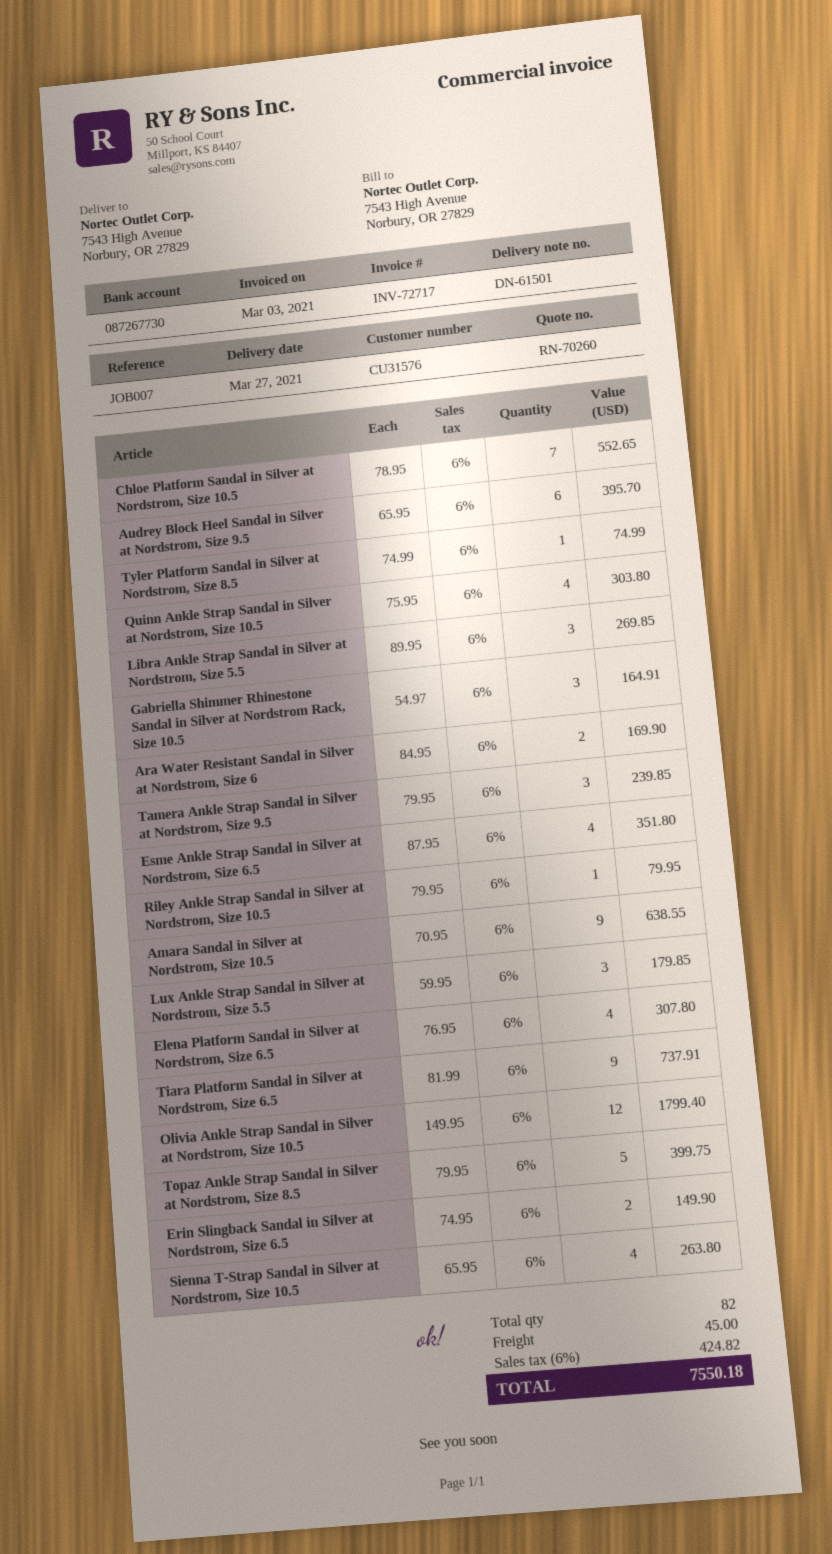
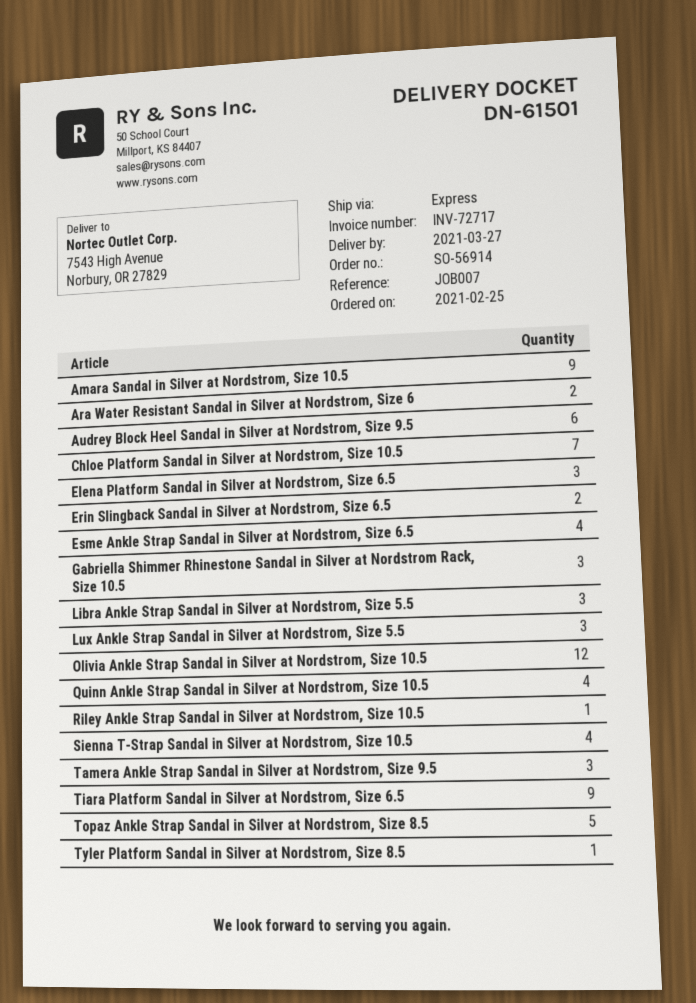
Elena Platform Sandal in Silver at Nordstrom, Size 6.5: 4 -> 3

